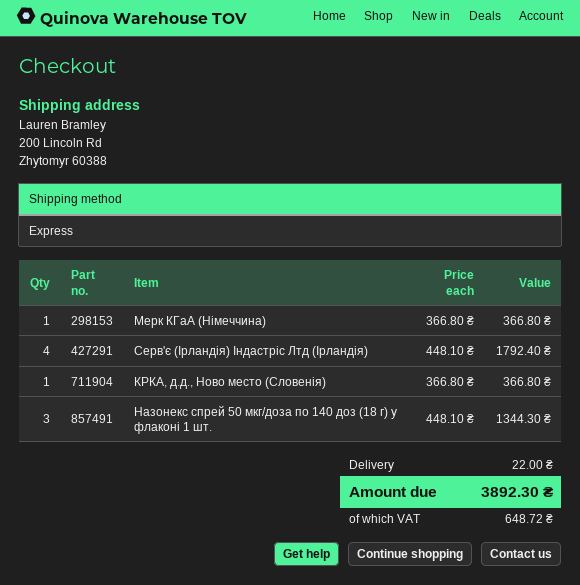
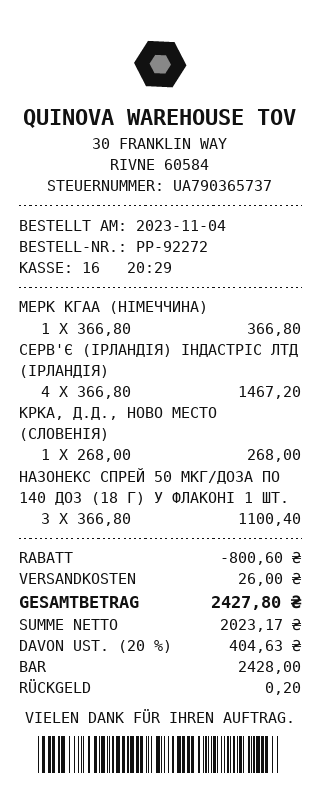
Серв'є (Ірландія) Індастріс Лтд (Ірландія): 4 x 448.10 = 1792.40 -> 4 x 366.80 = 1467.20
КРКА, д.д., Ново место (Словенія): 1 x 366.80 = 366.80 -> 1 x 268.00 = 268.00
Назонекс спрей 50 мкг/доза по 140 доз (18 г) у флаконі 1 шт.: 3 x 448.10 = 1344.30 -> 3 x 366.80 = 1100.40
discount: none -> 800.60
shipping: 22.00 -> 26.00
tax: 648.72 -> 404.63
total: 3892.30 -> 2427.80

